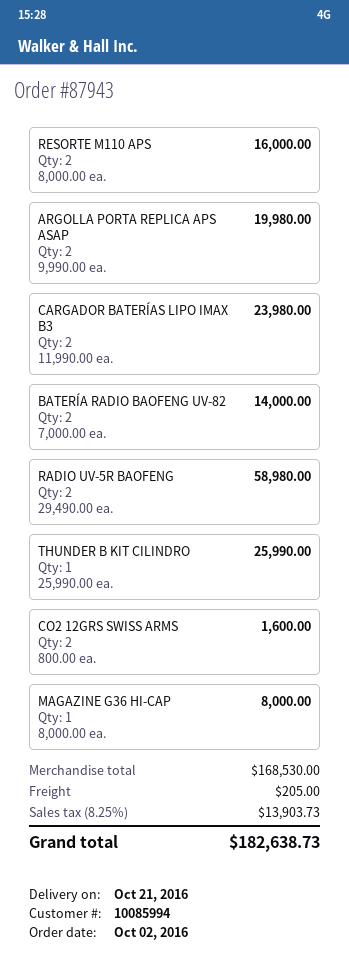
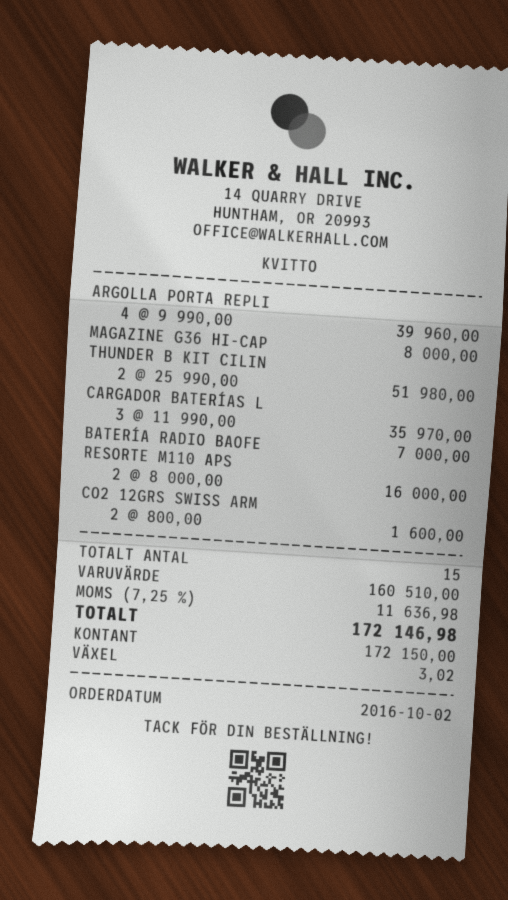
ARGOLLA PORTA REPLICA APS ASAP: 2 x 9990.00 = 19980.00 -> 4 x 9990.00 = 39960.00
CARGADOR BATERÍAS LIPO IMAX B3: 2 x 11990.00 = 23980.00 -> 3 x 11990.00 = 35970.00
BATERÍA RADIO BAOFENG UV-82: 2 x 7000.00 = 14000.00 -> 1 x 7000.00 = 7000.00
RADIO UV-5R BAOFENG: 2 x 29490.00 = 58980.00 -> none
THUNDER B KIT CILINDRO: 1 x 25990.00 = 25990.00 -> 2 x 25990.00 = 51980.00
subtotal: 168530.00 -> 160510.00
shipping: 205.00 -> none
tax: 8.25% = 13903.73 -> 7.25% = 11636.98
total: 182638.73 -> 172146.98

